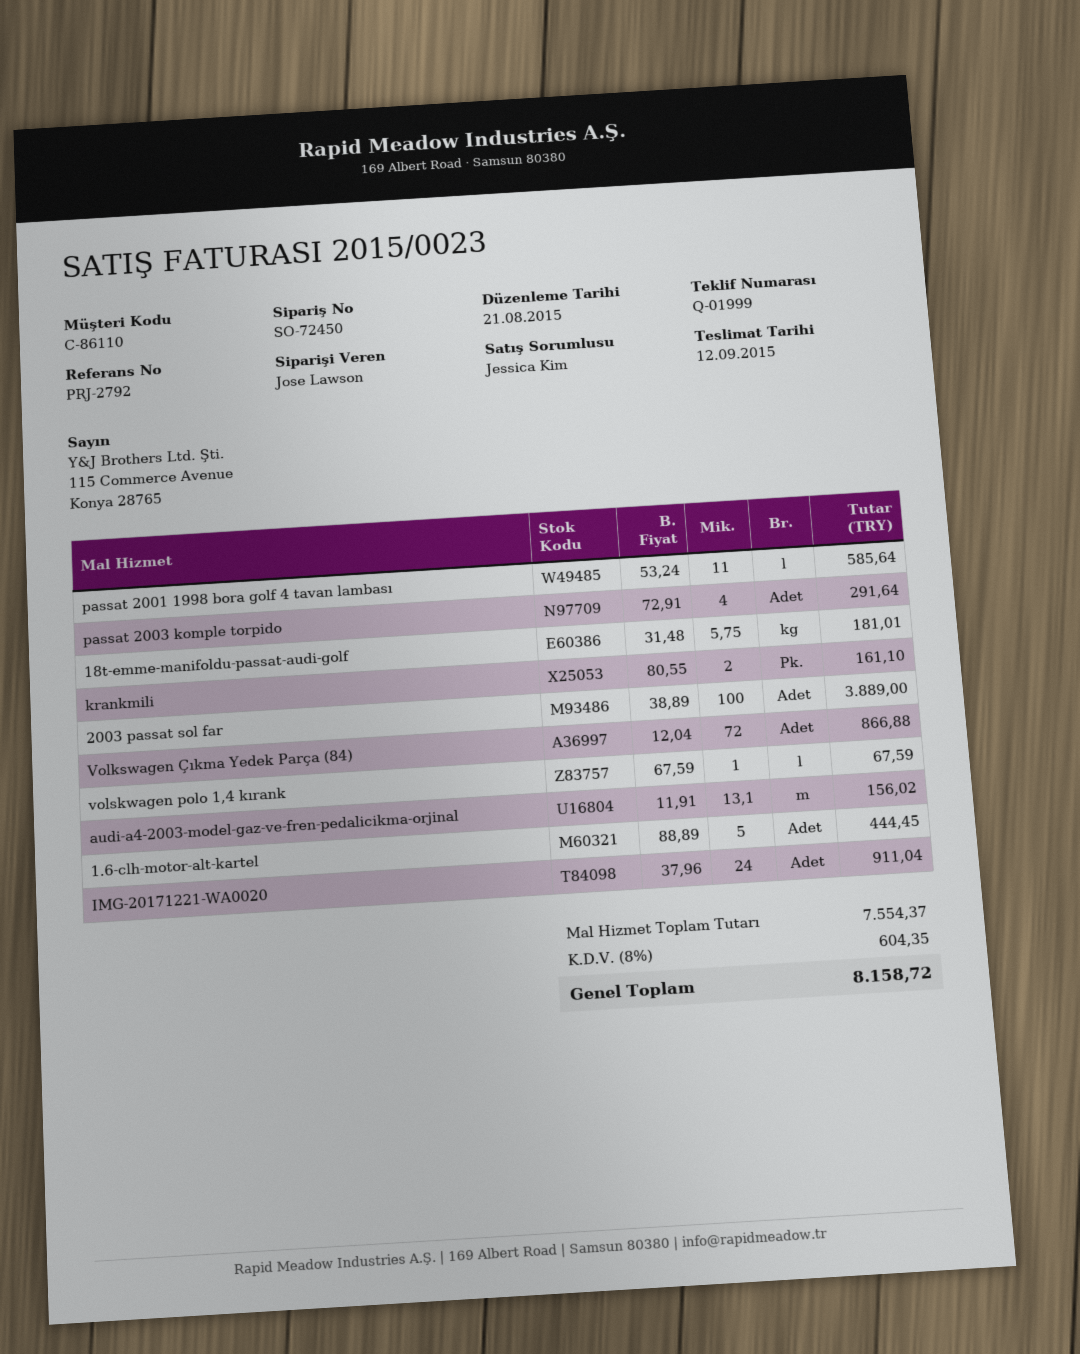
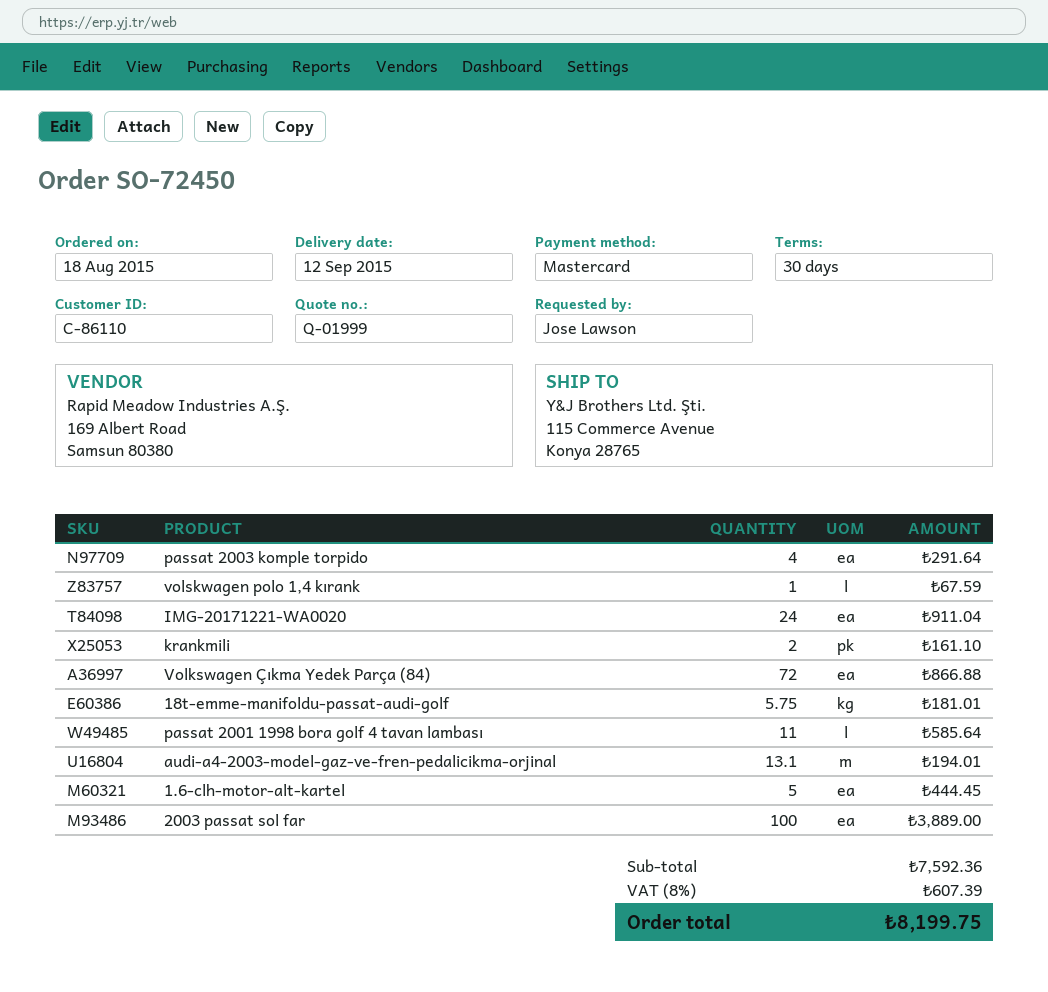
audi-a4-2003-model-gaz-ve-fren-pedalicikma-orjinal: 13.1 for 156.02 -> 13.1 for 194.01
subtotal: 7554.37 -> 7592.36
tax: 8% = 604.35 -> 8% = 607.39
total: 8158.72 -> 8199.75

